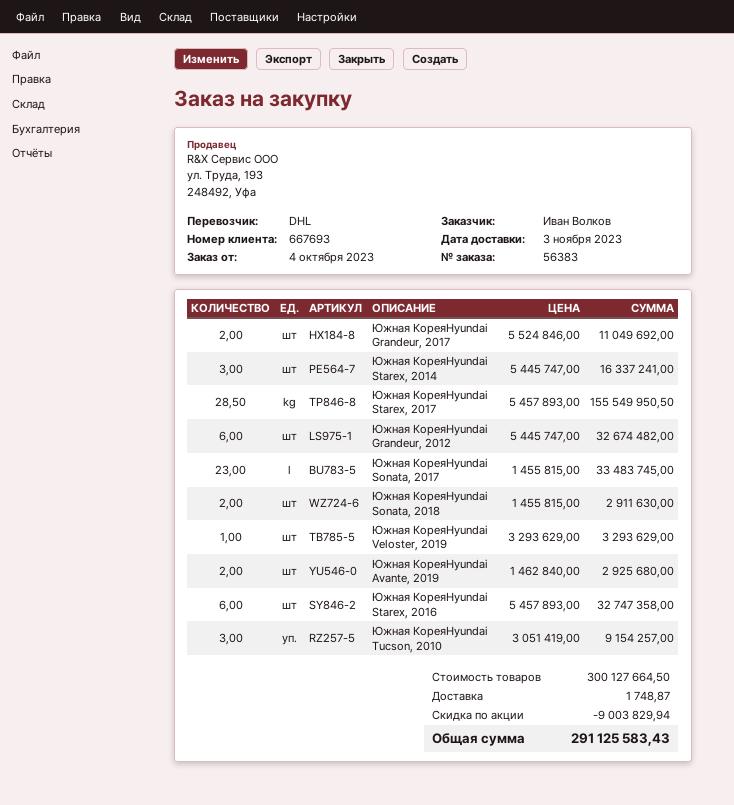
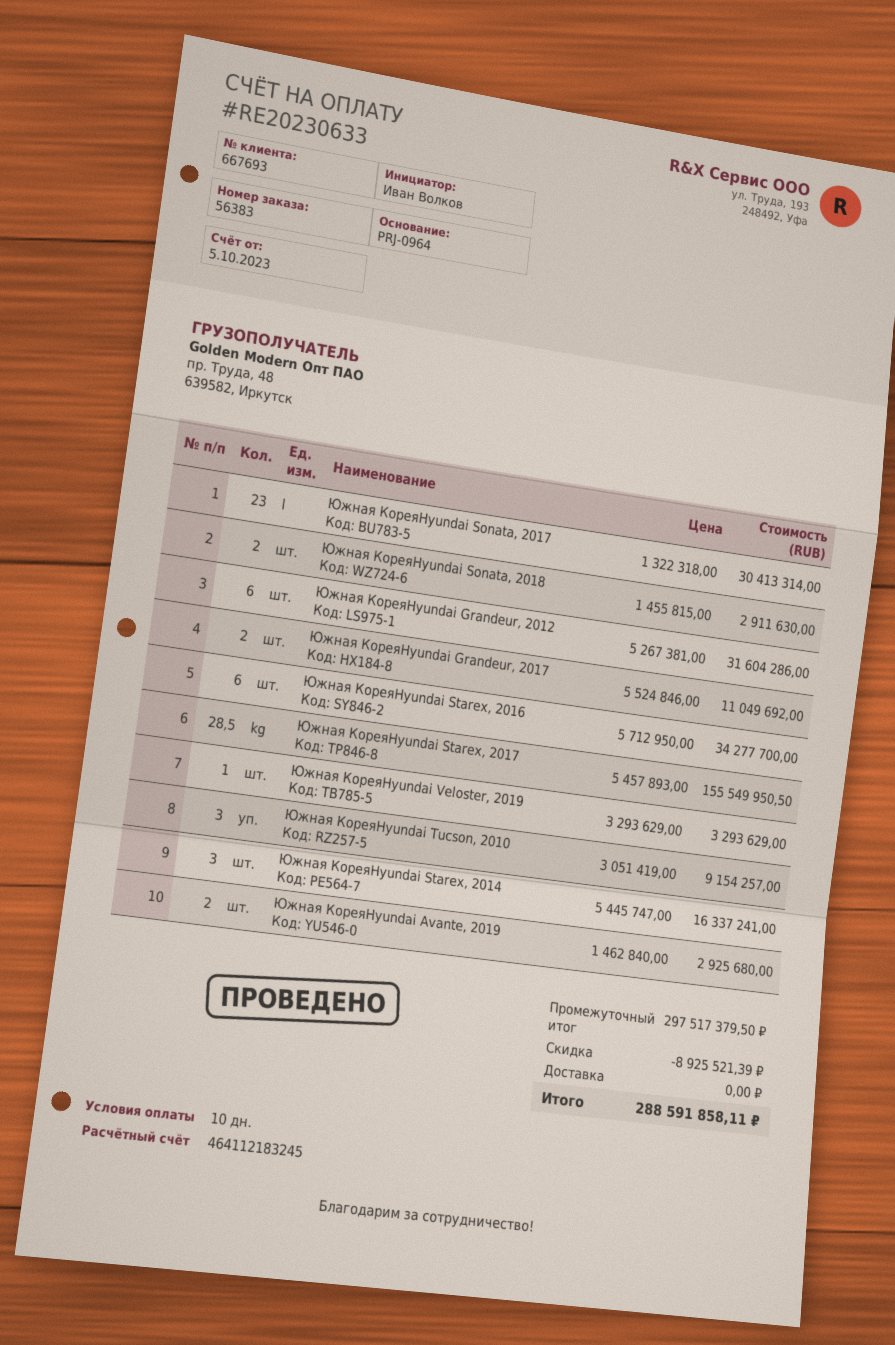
Южная КореяHyundai Grandeur, 2012: 6 x 5445747.00 = 32674482.00 -> 6 x 5267381.00 = 31604286.00
Южная КореяHyundai Sonata, 2017: 23 x 1455815.00 = 33483745.00 -> 23 x 1322318.00 = 30413314.00
Южная КореяHyundai Starex, 2016: 6 x 5457893.00 = 32747358.00 -> 6 x 5712950.00 = 34277700.00
subtotal: 300127664.50 -> 297517379.50
discount: 9003829.94 -> 8925521.39
shipping: 1748.87 -> 0.00
total: 291125583.43 -> 288591858.11

